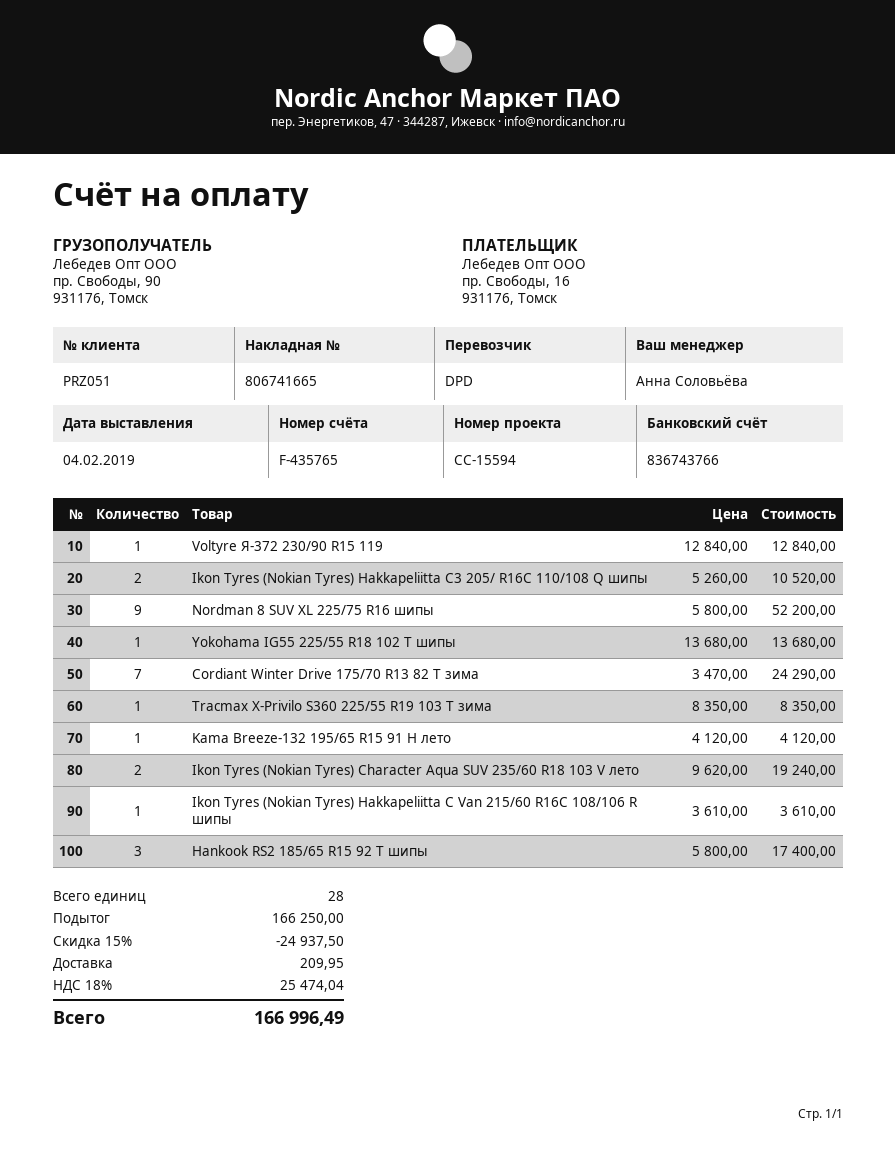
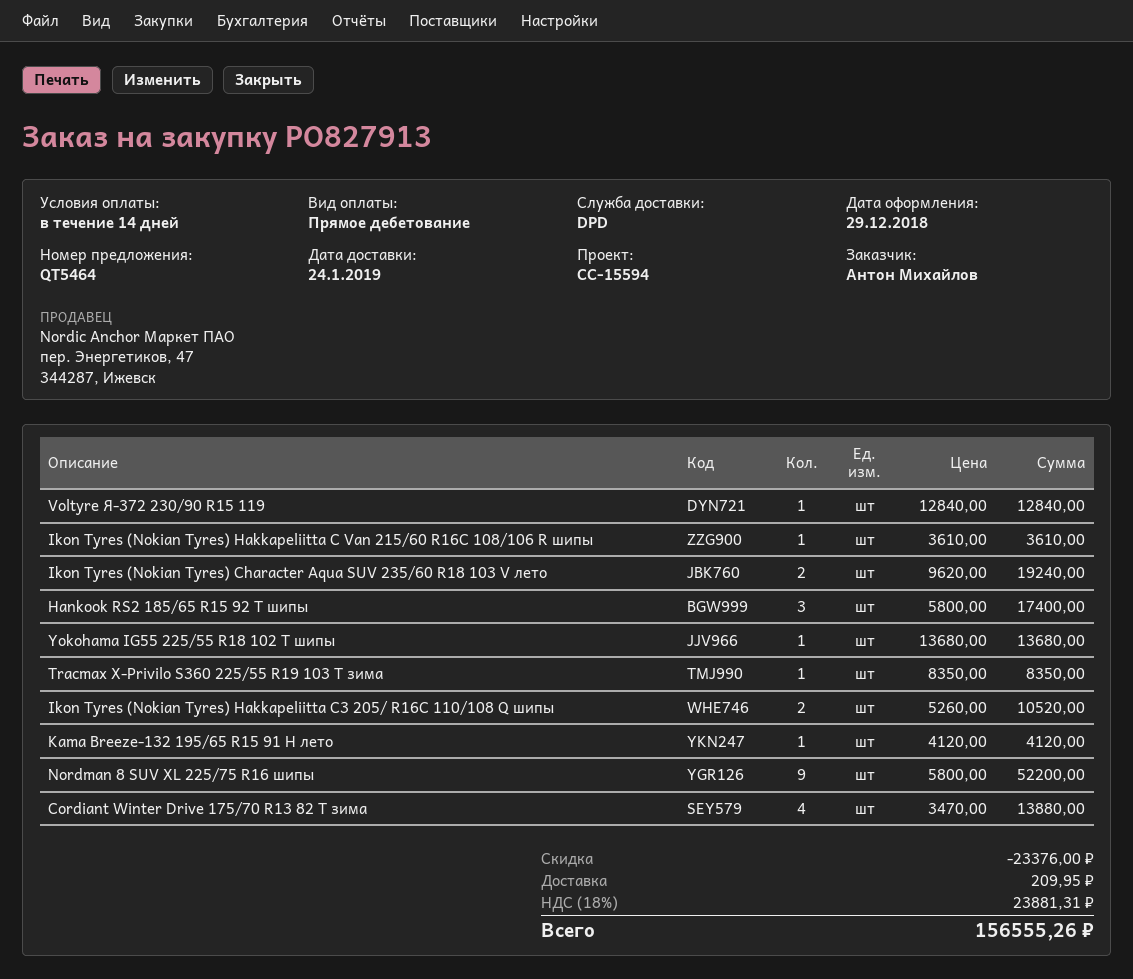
Cordiant Winter Drive 175/70 R13 82 T зима: 7 x 3470.00 = 24290.00 -> 4 x 3470.00 = 13880.00
discount: 24937.50 -> 23376.00
tax: 18% = 25474.04 -> 18% = 23881.31
total: 166996.49 -> 156555.26

